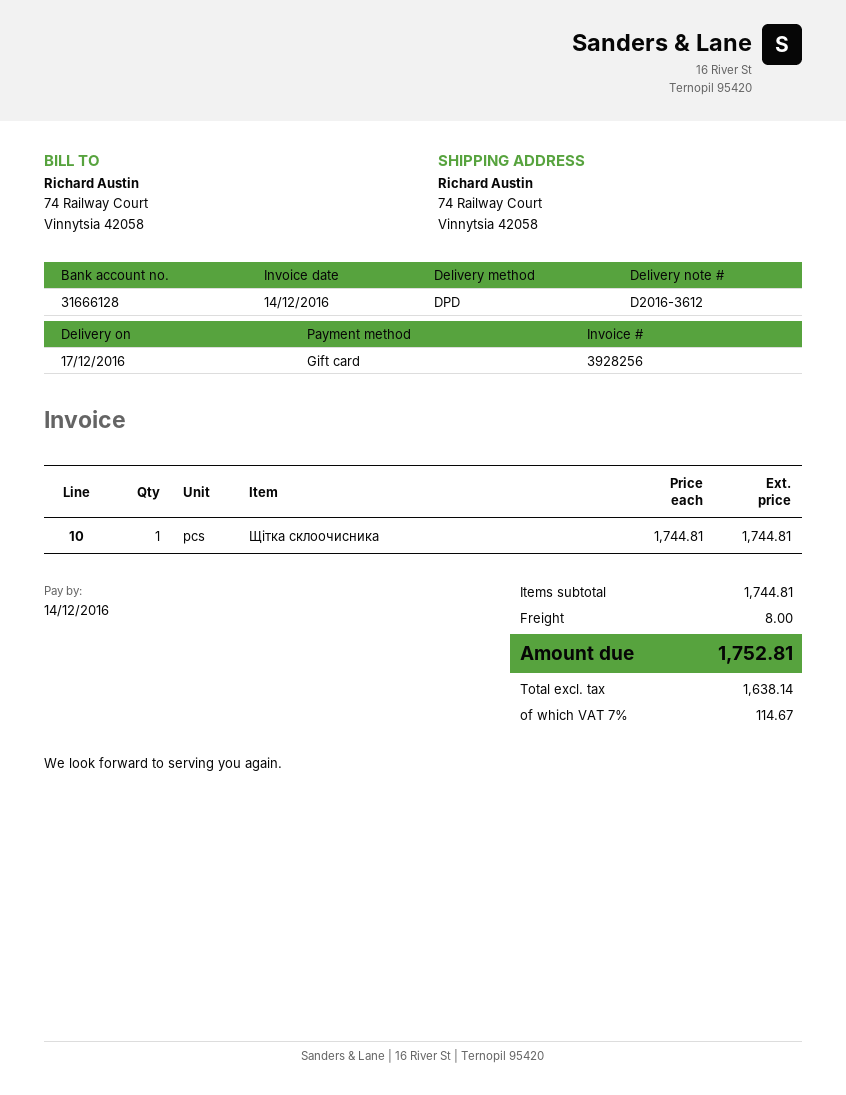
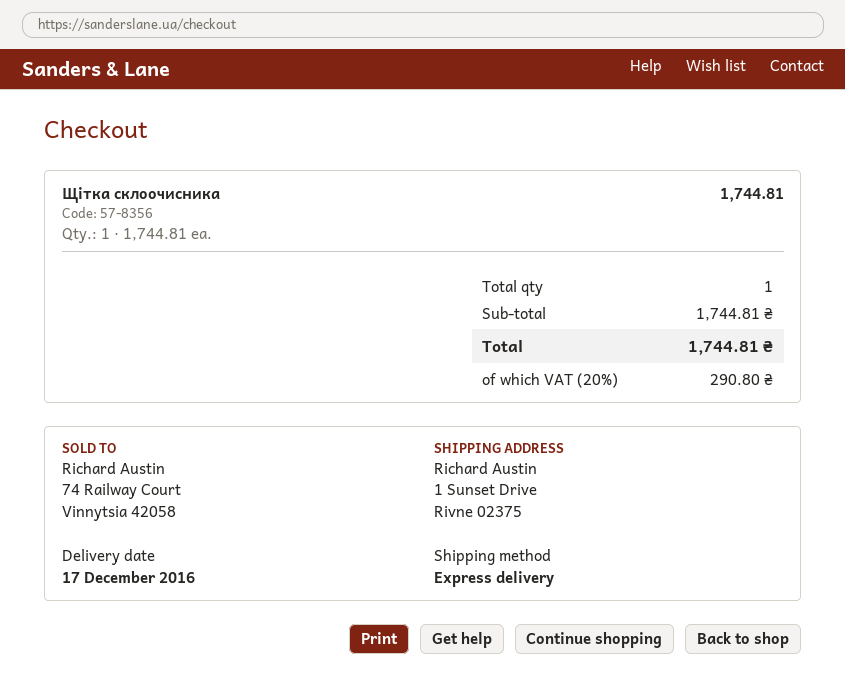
shipping method: DPD -> express
ship to: 74 Railway Court, Vinnytsia 42058 -> 1 Sunset Drive, Rivne 02375
shipping: 8.00 -> none
tax: 7% = 114.67 -> 20% = 290.80
total: 1752.81 -> 1744.81

